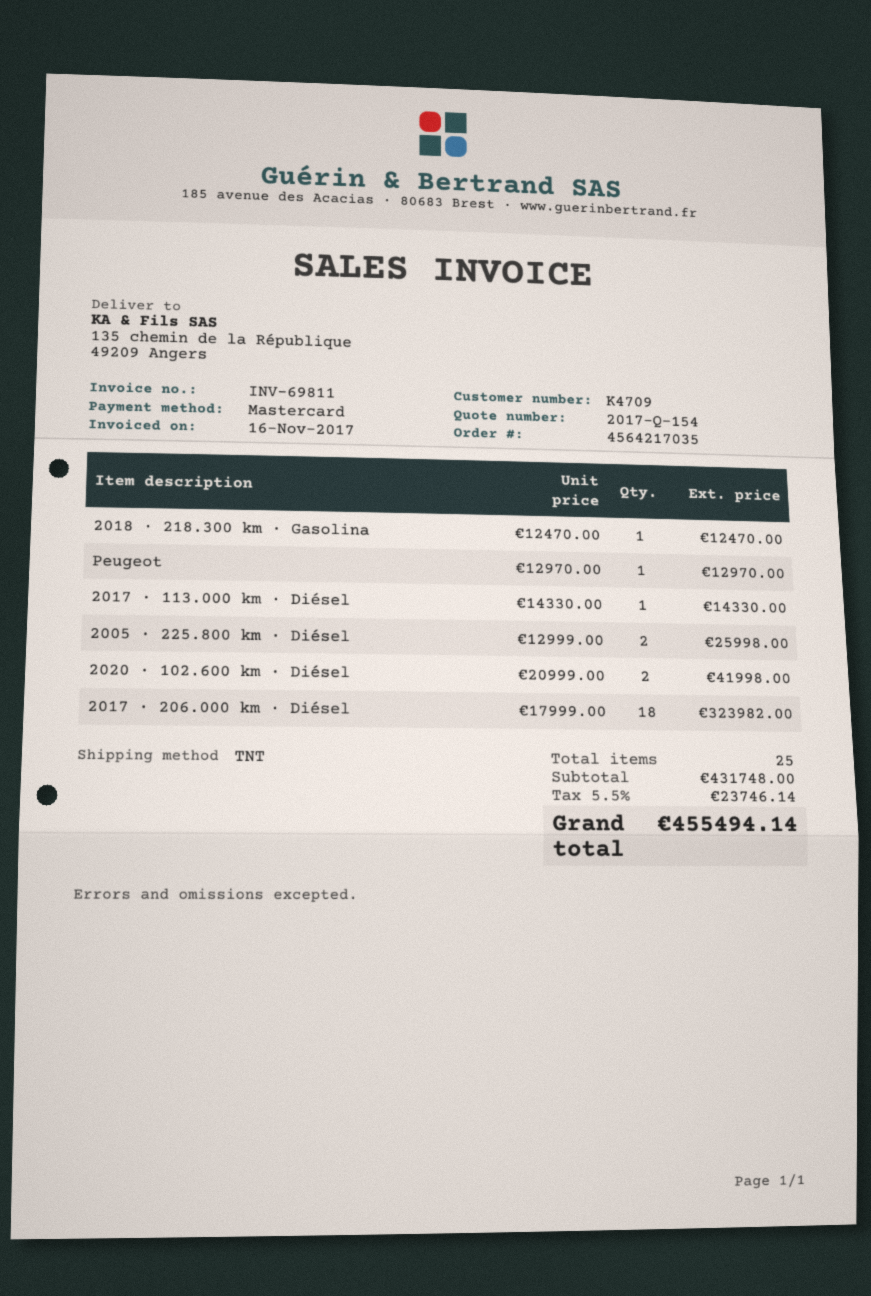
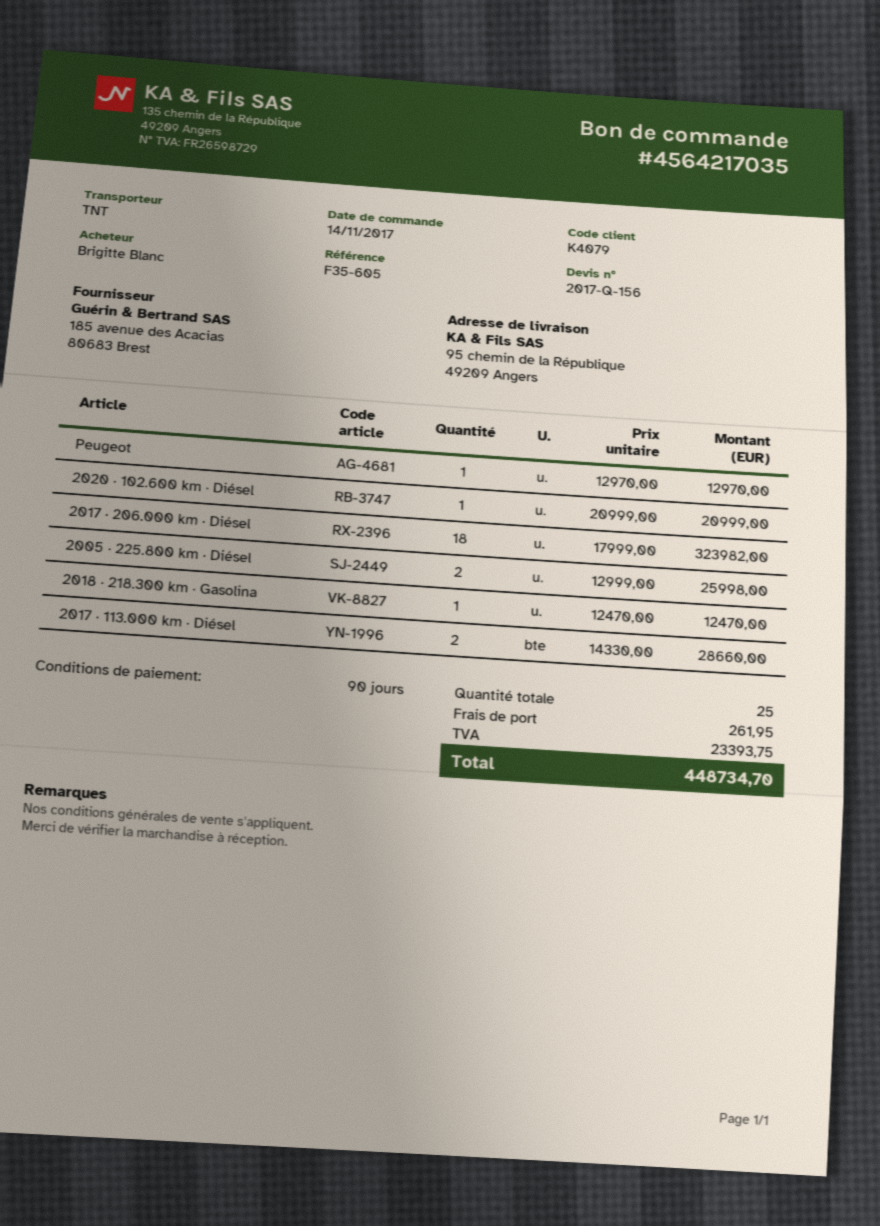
quote number: 2017-Q-154 -> 2017-Q-156
customer number: K4709 -> K4079
ship to: 135 chemin de la République, 49209 Angers -> 95 chemin de la République, 49209 Angers
2017 · 113.000 km · Diésel: 1 x 14330.00 = 14330.00 -> 2 x 14330.00 = 28660.00
2020 · 102.600 km · Diésel: 2 x 20999.00 = 41998.00 -> 1 x 20999.00 = 20999.00
shipping: none -> 261.95
tax: 23746.14 -> 23393.75
total: 455494.14 -> 448734.70

